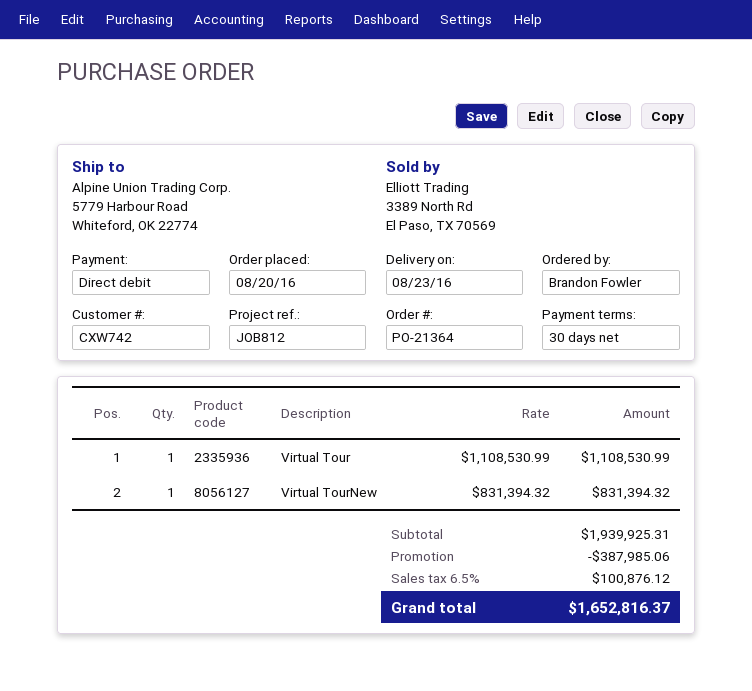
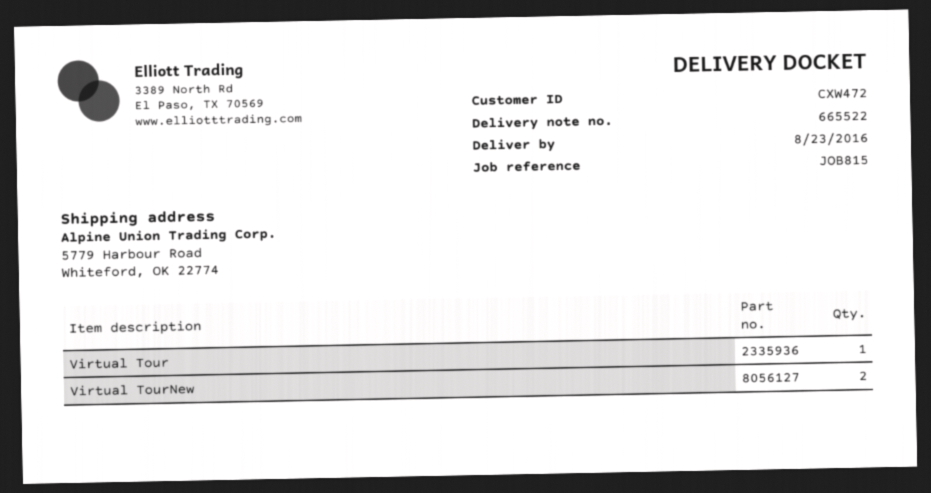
customer number: CXW742 -> CXW472
reference: JOB812 -> JOB815
Virtual TourNew: 1 -> 2

